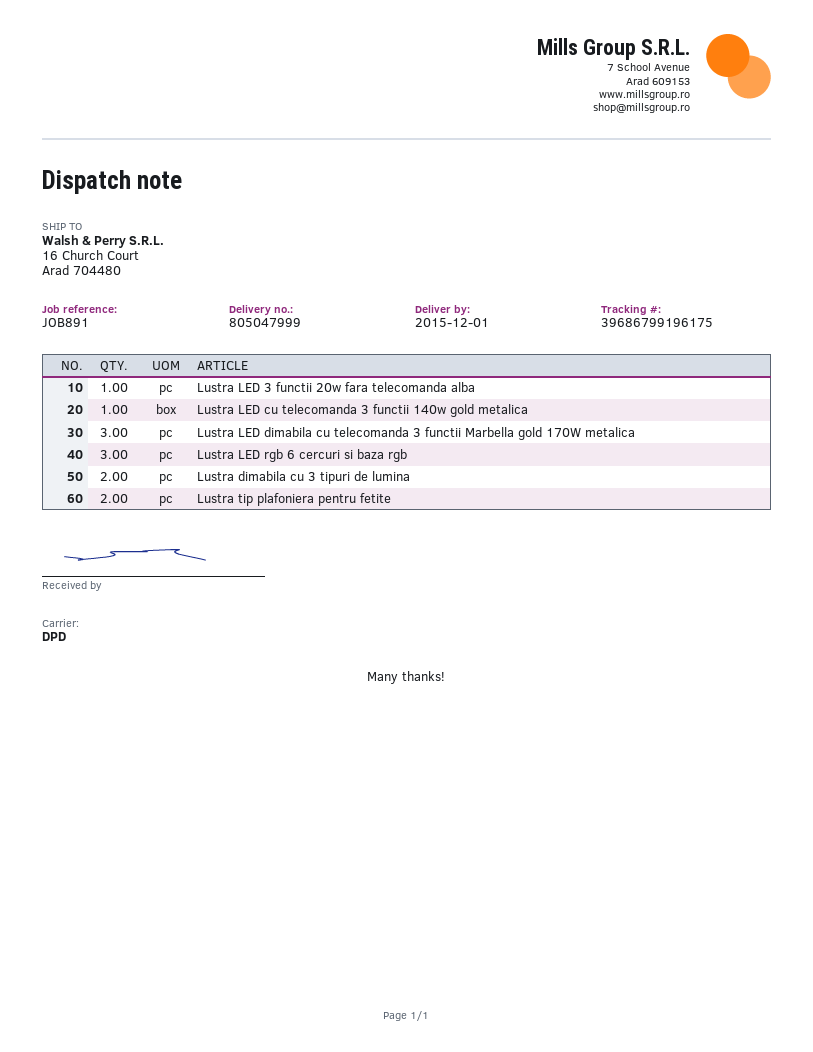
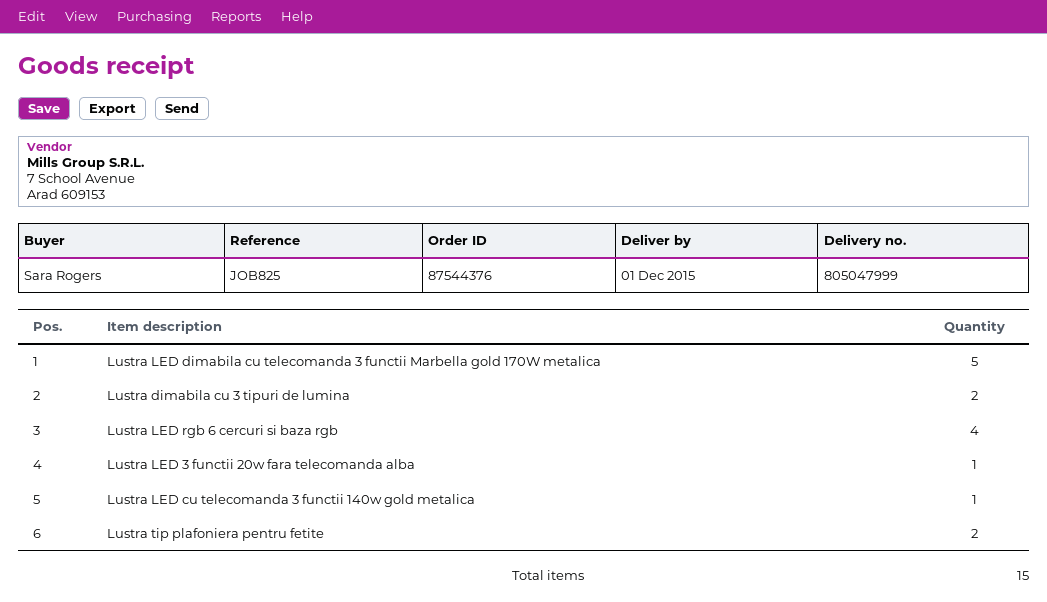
reference: JOB891 -> JOB825
Lustra LED dimabila cu telecomanda 3 functii Marbella gold 170W metalica: 3 -> 5
Lustra LED rgb 6 cercuri si baza rgb: 3 -> 4

